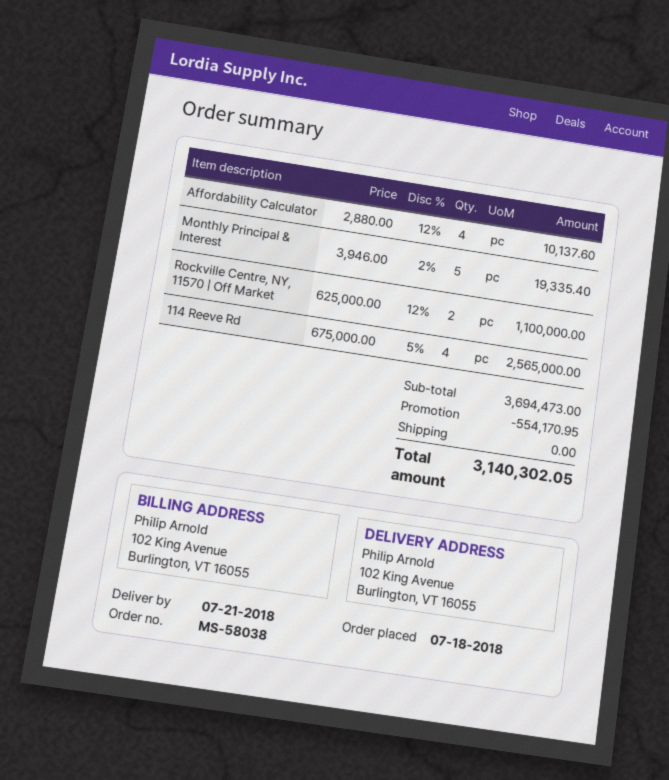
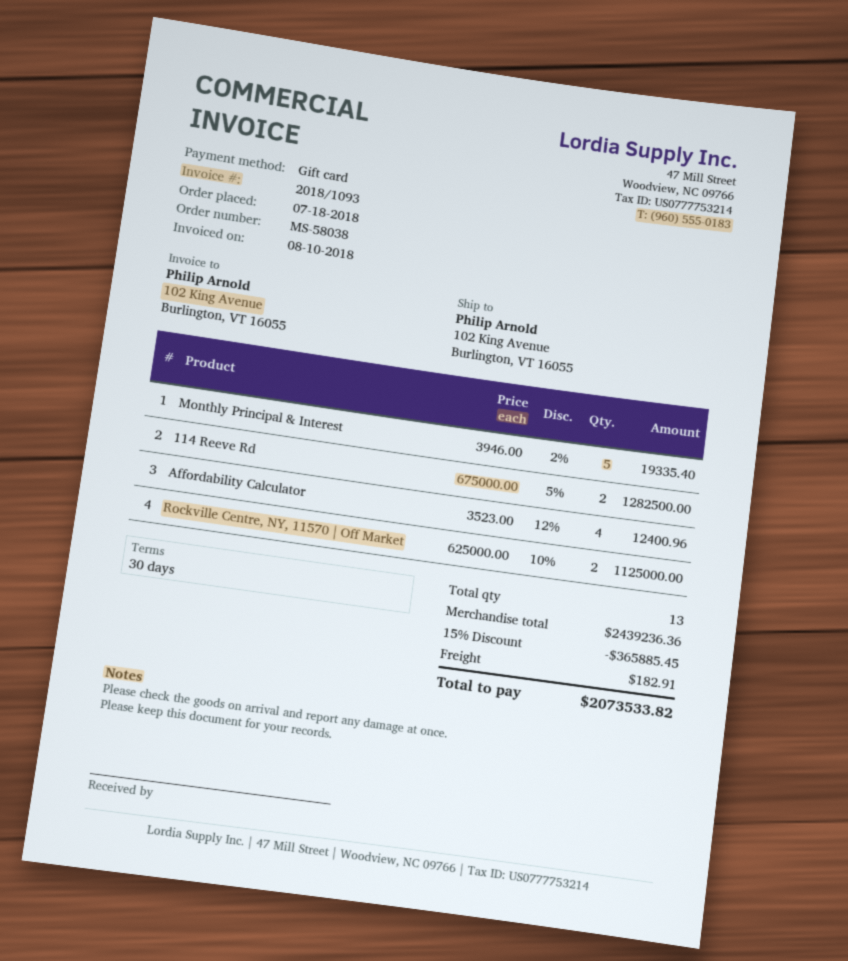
Affordability Calculator: 4 x 2880.00 - 12% = 10137.60 -> 4 x 3523.00 - 12% = 12400.96
Rockville Centre, NY, 11570 | Off Market: 2 x 625000.00 - 12% = 1100000.00 -> 2 x 625000.00 - 10% = 1125000.00
114 Reeve Rd: 4 x 675000.00 - 5% = 2565000.00 -> 2 x 675000.00 - 5% = 1282500.00
subtotal: 3694473.00 -> 2439236.36
discount: 554170.95 -> 365885.45
shipping: 0.00 -> 182.91
total: 3140302.05 -> 2073533.82

